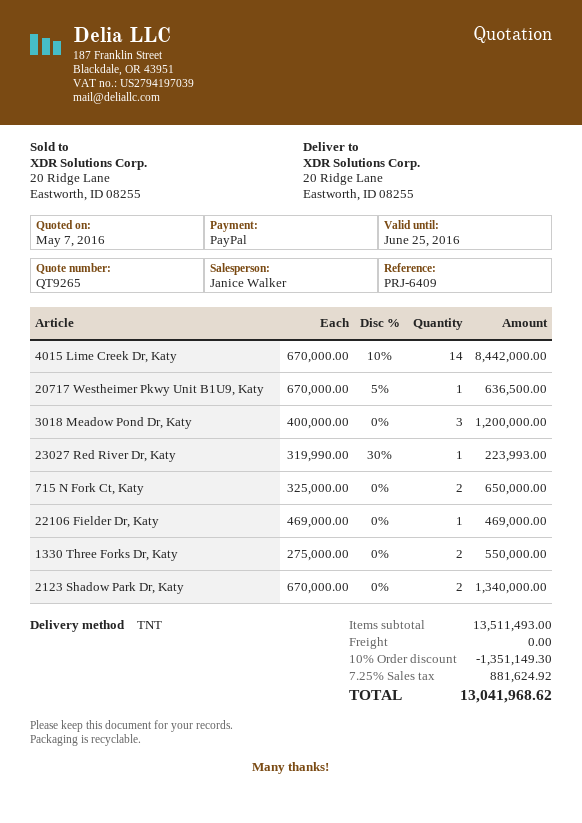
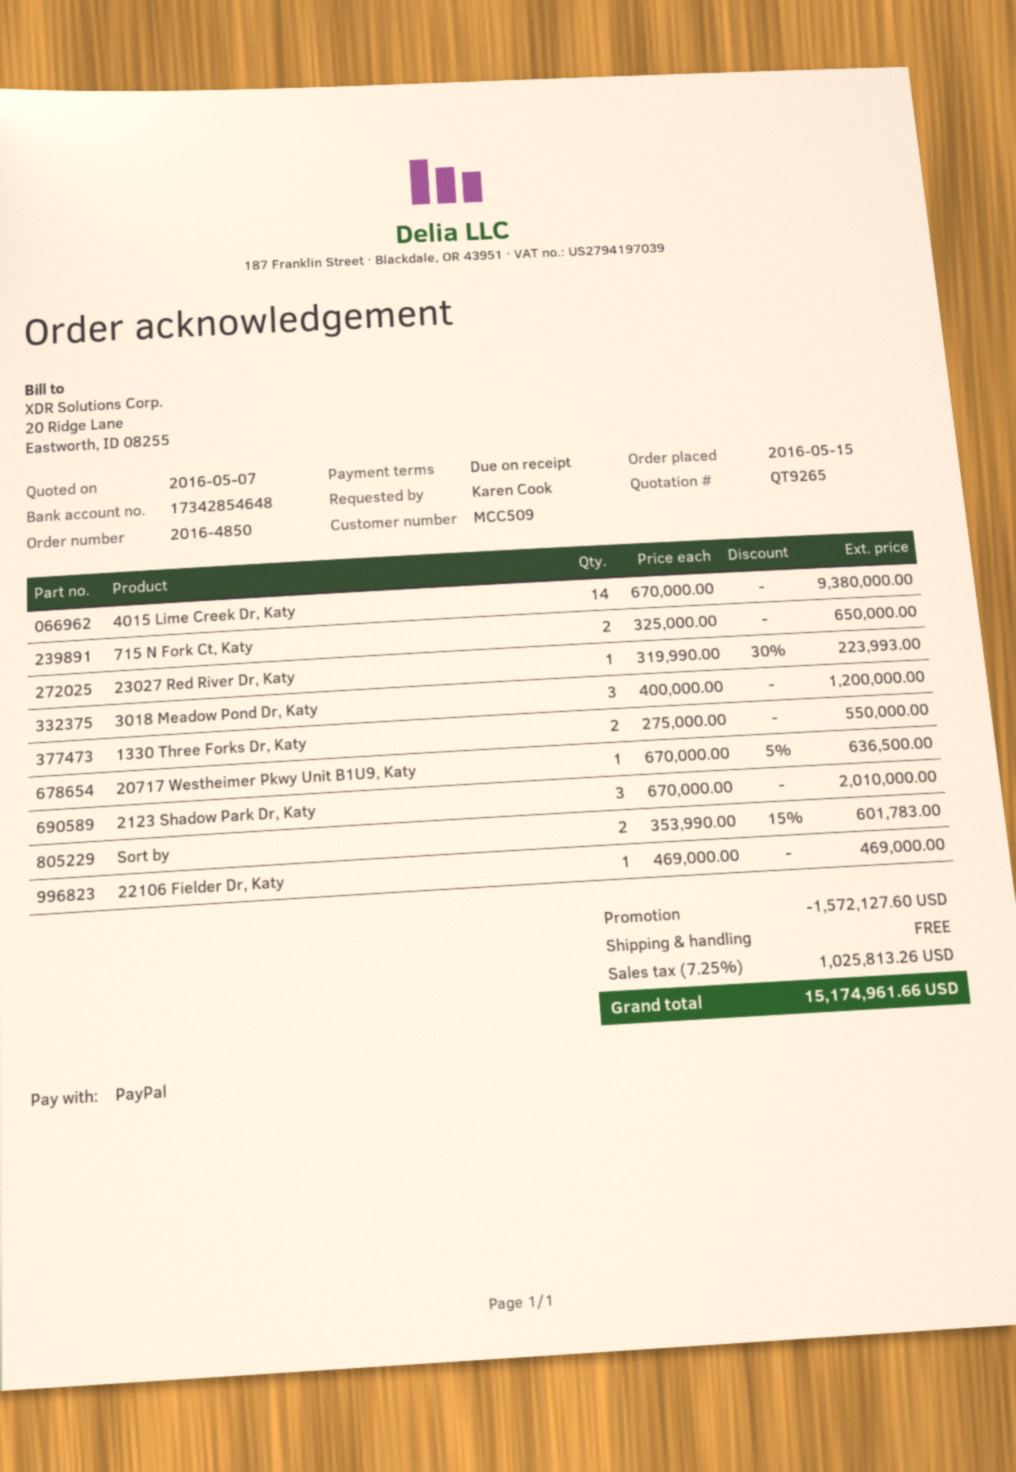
4015 Lime Creek Dr, Katy: 14 x 670000.00 - 10% = 8442000.00 -> 14 x 670000.00 = 9380000.00
2123 Shadow Park Dr, Katy: 2 x 670000.00 = 1340000.00 -> 3 x 670000.00 = 2010000.00
Sort by: none -> 2 x 353990.00 - 15% = 601783.00
discount: 1351149.30 -> 1572127.60
tax: 7.25% = 881624.92 -> 7.25% = 1025813.26
total: 13041968.62 -> 15174961.66

